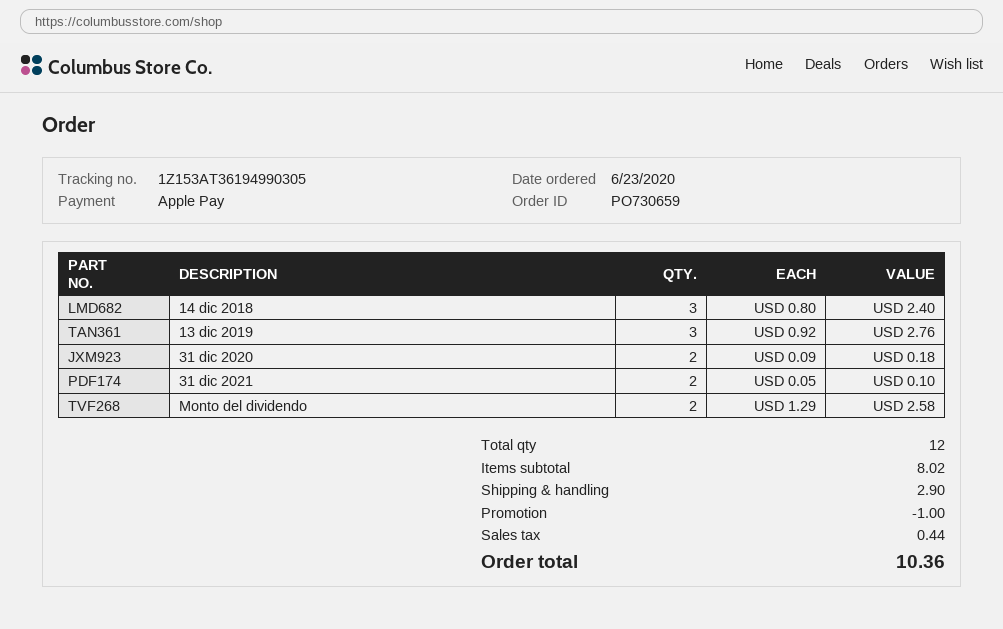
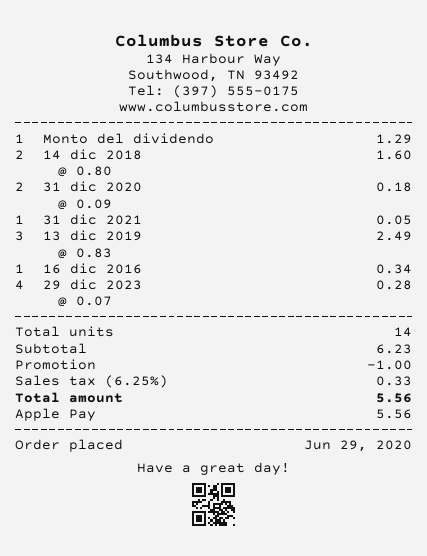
order date: 2020-06-23 -> 2020-06-29
14 dic 2018: 3 x 0.80 = 2.40 -> 2 x 0.80 = 1.60
13 dic 2019: 3 x 0.92 = 2.76 -> 3 x 0.83 = 2.49
31 dic 2021: 2 x 0.05 = 0.10 -> 1 x 0.05 = 0.05
Monto del dividendo: 2 x 1.29 = 2.58 -> 1 x 1.29 = 1.29
16 dic 2016: none -> 1 x 0.34 = 0.34
29 dic 2023: none -> 4 x 0.07 = 0.28
total quantity: 12 -> 14
subtotal: 8.02 -> 6.23
shipping: 2.90 -> none
tax: 0.44 -> 0.33
total: 10.36 -> 5.56

